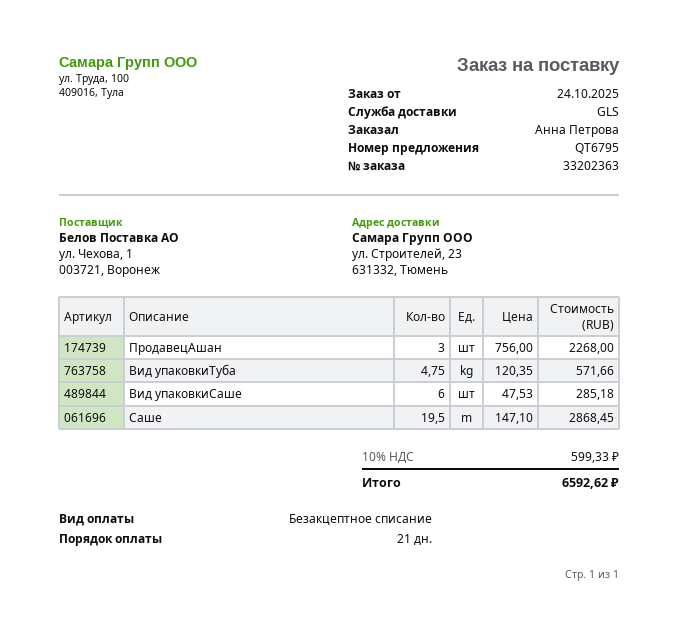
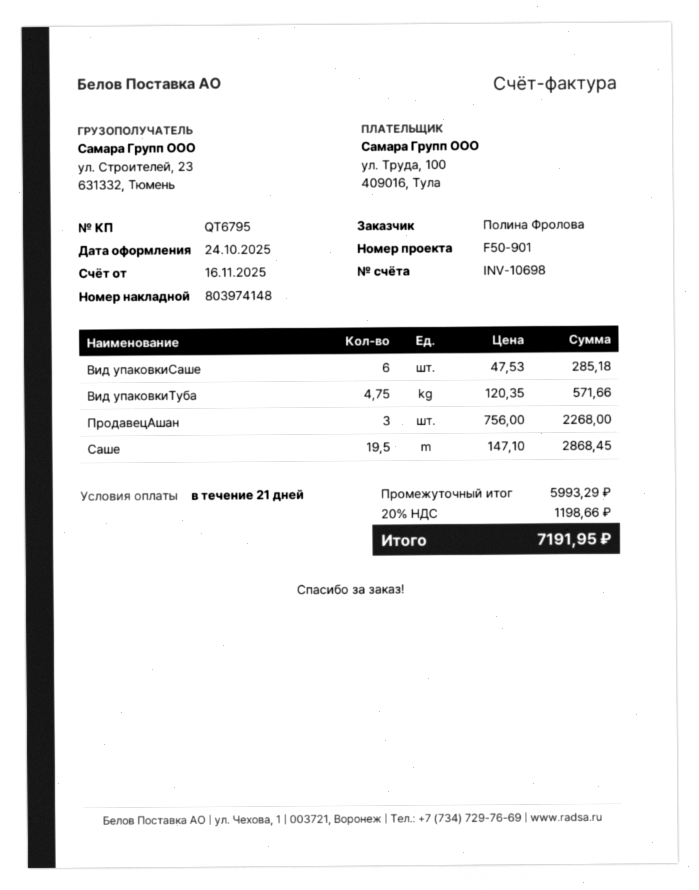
ordered by: Анна Петрова -> Полина Фролова
tax: 10% = 599.33 -> 20% = 1198.66
total: 6592.62 -> 7191.95

